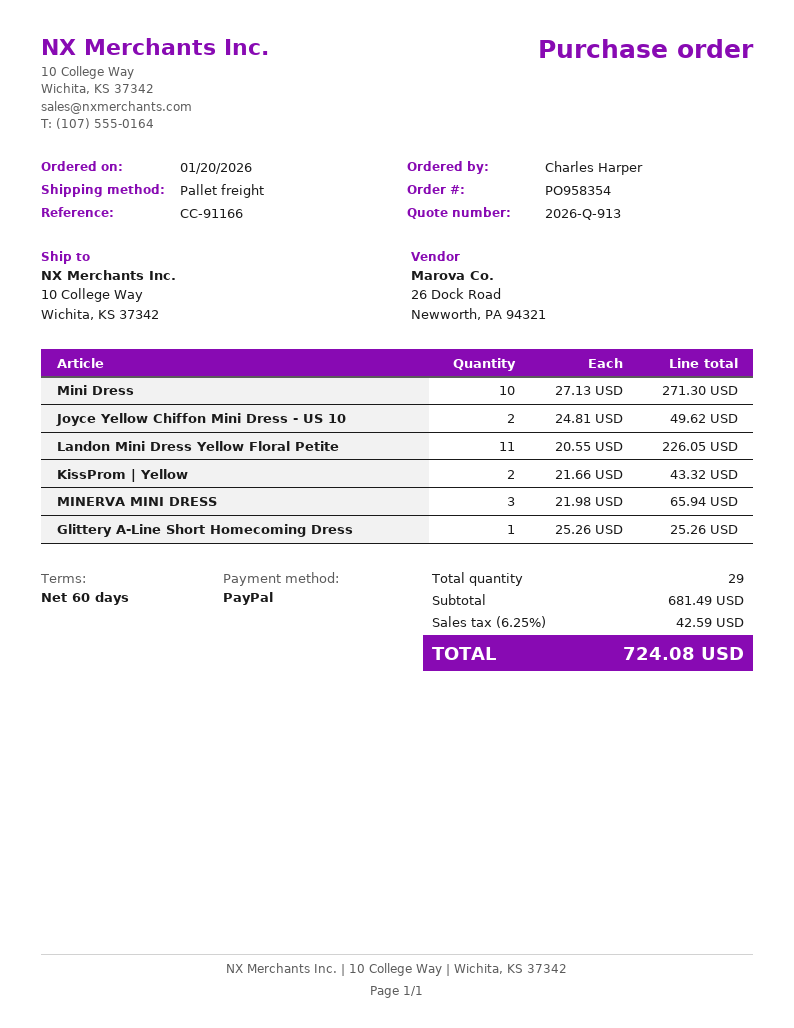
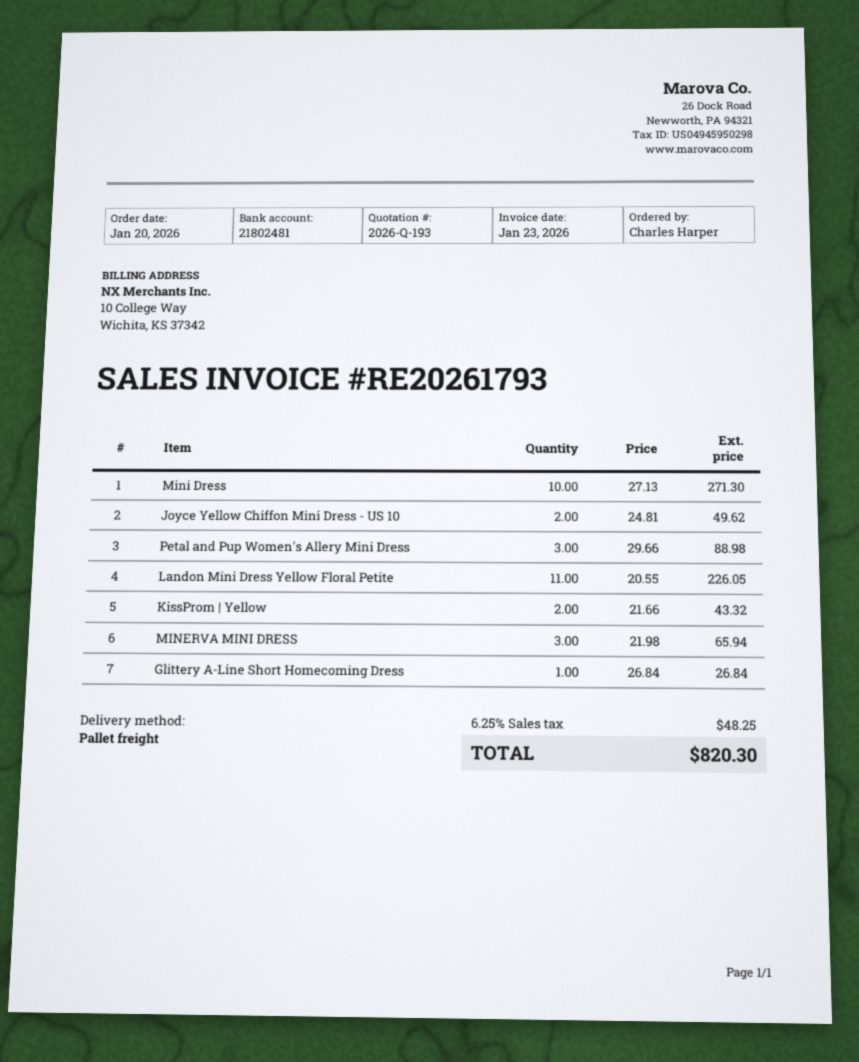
quote number: 2026-Q-913 -> 2026-Q-193
Glittery A-Line Short Homecoming Dress: 1 x 25.26 = 25.26 -> 1 x 26.84 = 26.84
Petal and Pup Women's Allery Mini Dress: none -> 3 x 29.66 = 88.98
tax: 6.25% = 42.59 -> 6.25% = 48.25
total: 724.08 -> 820.30

